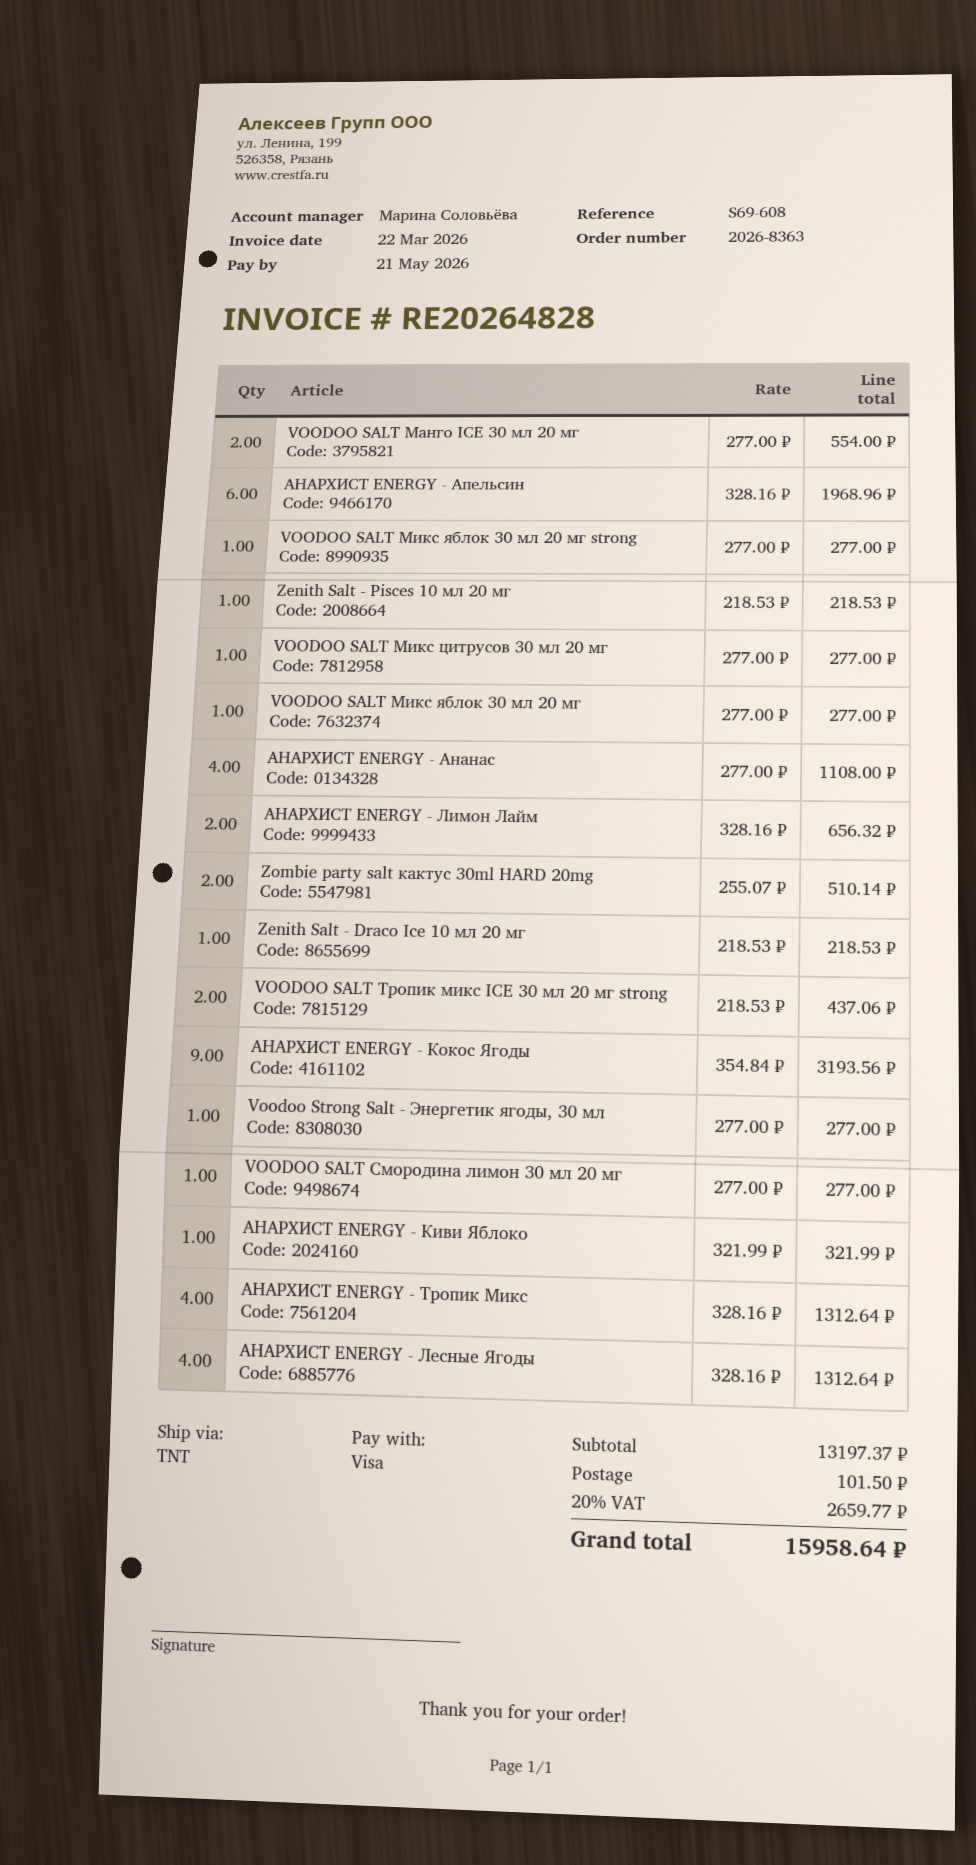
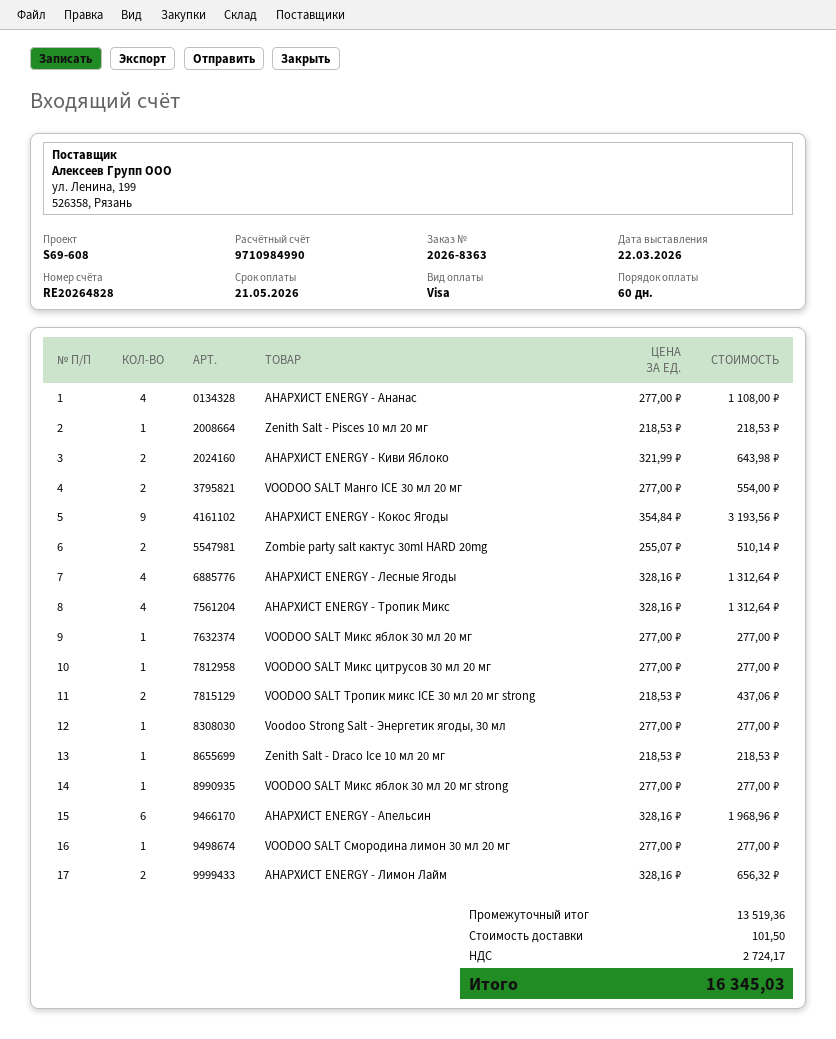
АНАРХИСТ ENERGY - Киви Яблоко: 1 x 321.99 = 321.99 -> 2 x 321.99 = 643.98
subtotal: 13197.37 -> 13519.36
tax: 2659.77 -> 2724.17
total: 15958.64 -> 16345.03

